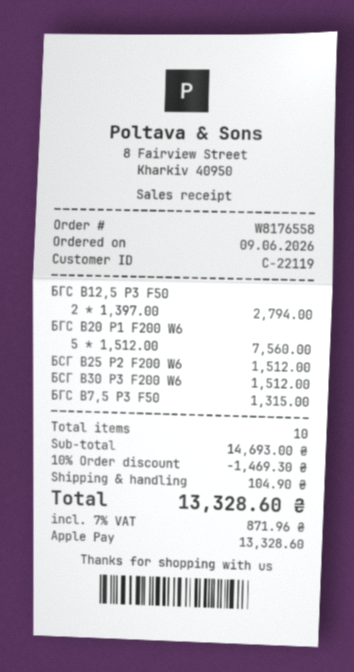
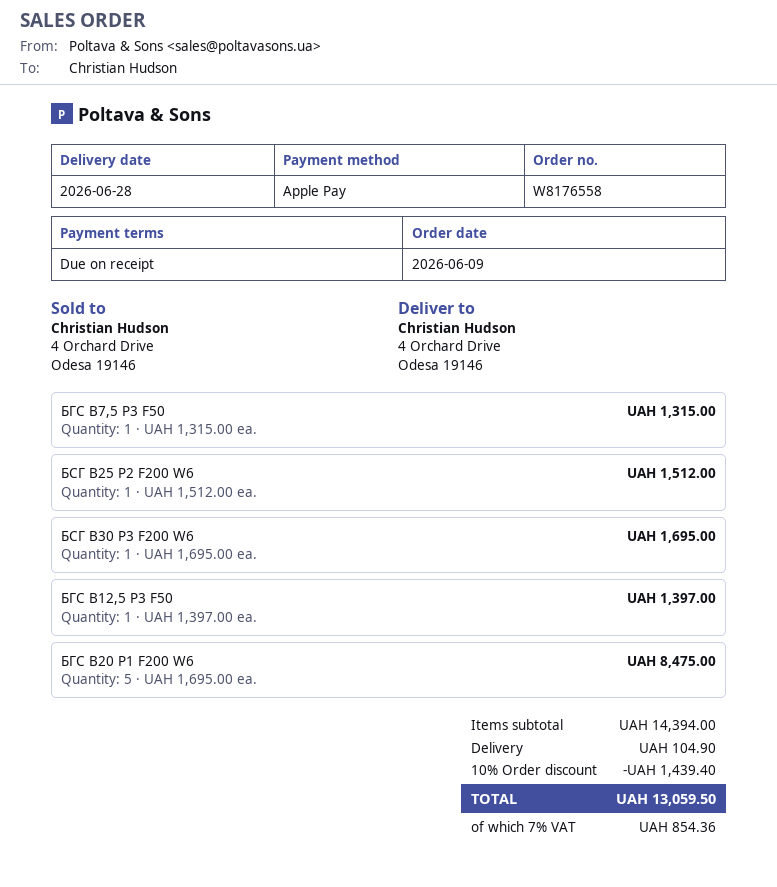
БГС В12,5 Р3 F50: 2 x 1397.00 = 2794.00 -> 1 x 1397.00 = 1397.00
БГС В20 Р1 F200 W6: 5 x 1512.00 = 7560.00 -> 5 x 1695.00 = 8475.00
БСГ В30 Р3 F200 W6: 1 x 1512.00 = 1512.00 -> 1 x 1695.00 = 1695.00
subtotal: 14693.00 -> 14394.00
discount: 10% = 1469.30 -> 10% = 1439.40
tax: 7% = 871.96 -> 7% = 854.36
total: 13328.60 -> 13059.50

